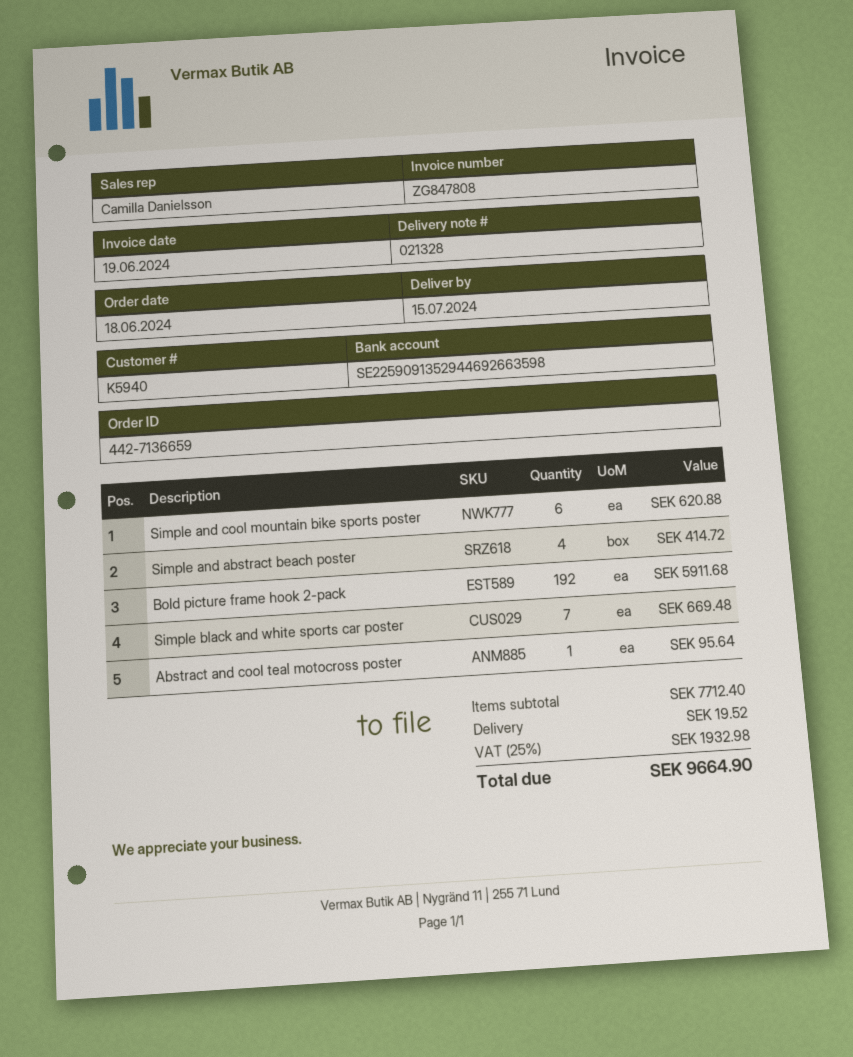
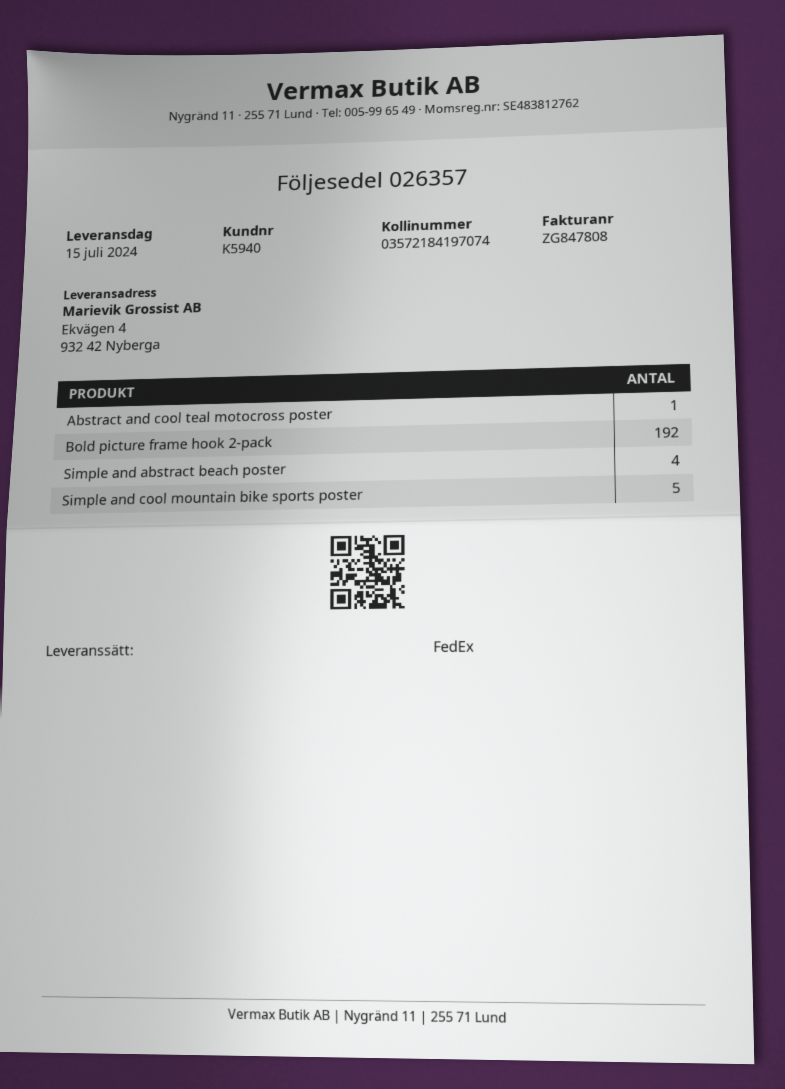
delivery note number: 021328 -> 026357
Simple and cool mountain bike sports poster: 6 -> 5
Simple black and white sports car poster: 7 -> none

